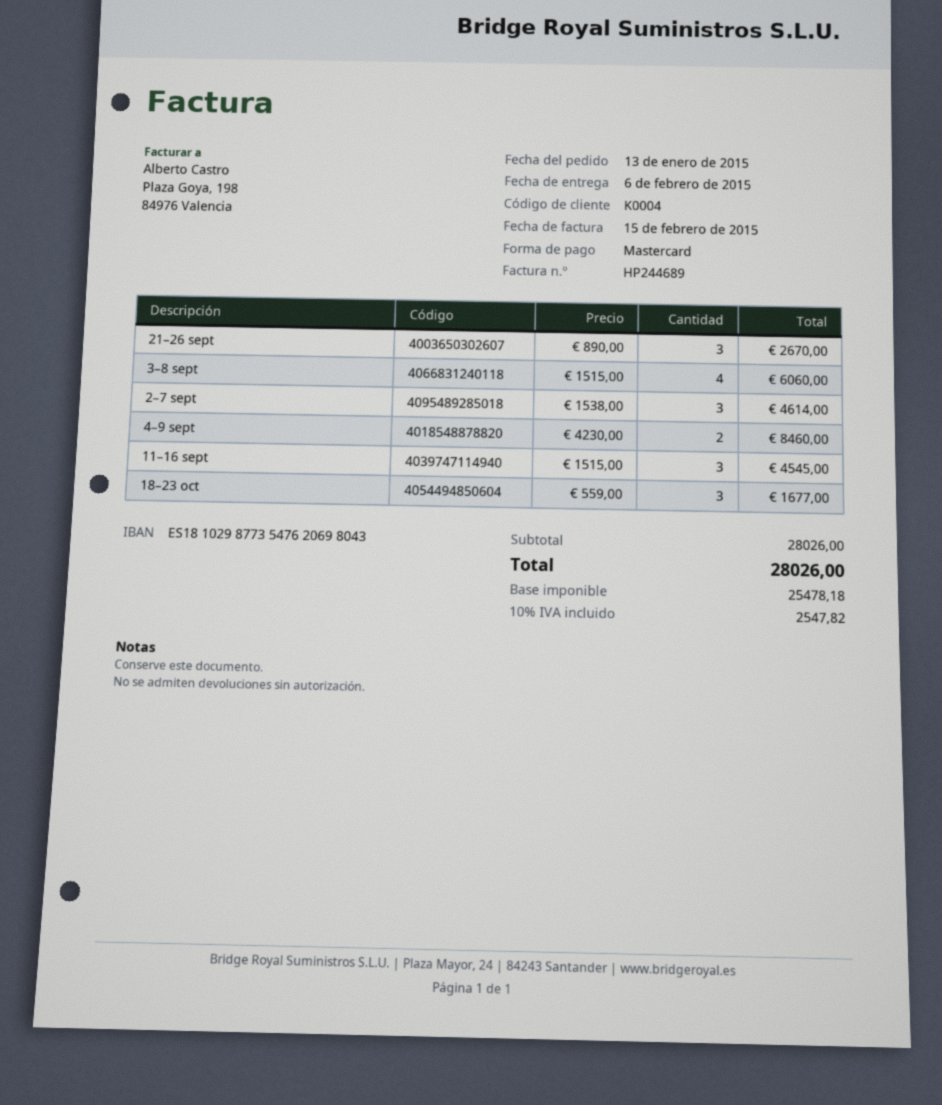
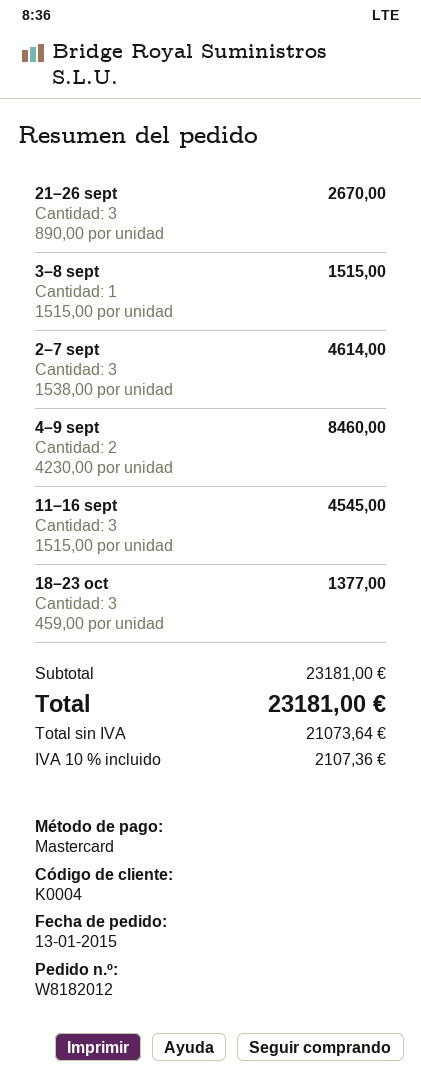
3–8 sept: 4 x 1515.00 = 6060.00 -> 1 x 1515.00 = 1515.00
18–23 oct: 3 x 559.00 = 1677.00 -> 3 x 459.00 = 1377.00
subtotal: 28026.00 -> 23181.00
net: 25478.18 -> 21073.64
tax: 10% = 2547.82 -> 10% = 2107.36
total: 28026.00 -> 23181.00

